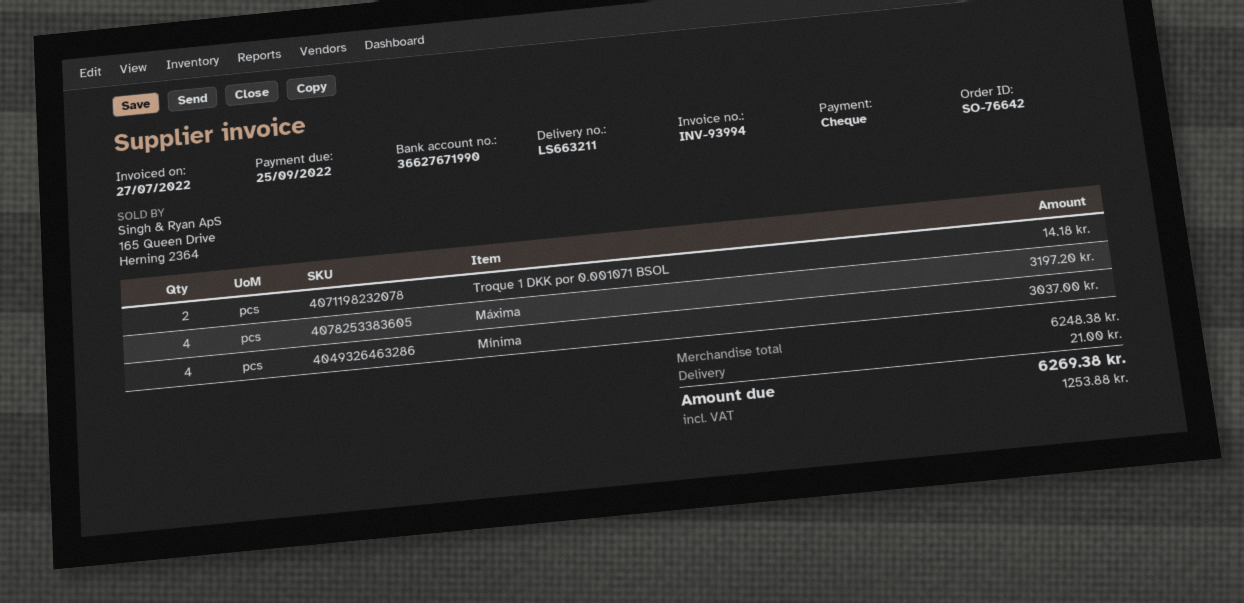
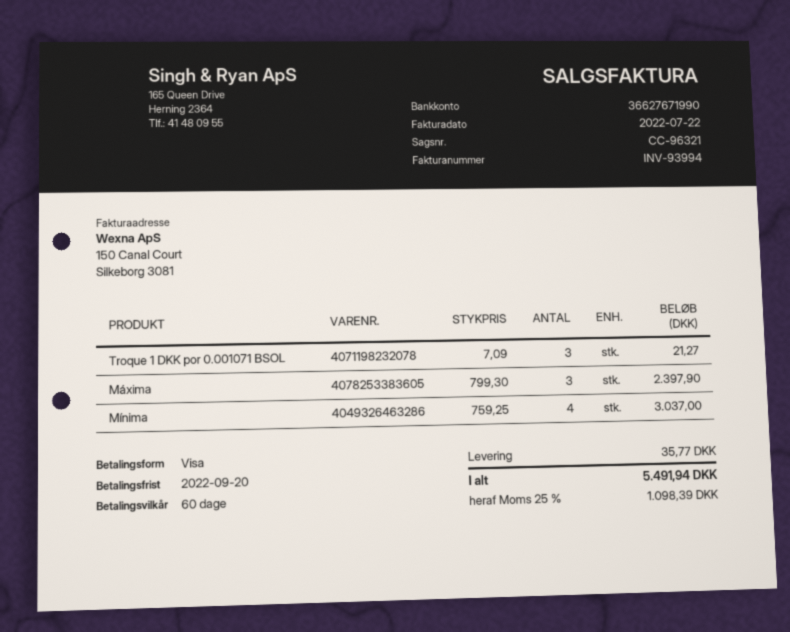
invoice date: 2022-07-27 -> 2022-07-22
due date: 2022-09-25 -> 2022-09-20
payment method: cheque -> Visa
Troque 1 DKK por 0.001071 BSOL: 2 for 14.18 -> 3 for 21.27
Máxima: 4 for 3197.20 -> 3 for 2397.90
shipping: 21.00 -> 35.77
tax: 1253.88 -> 1098.39
total: 6269.38 -> 5491.94

